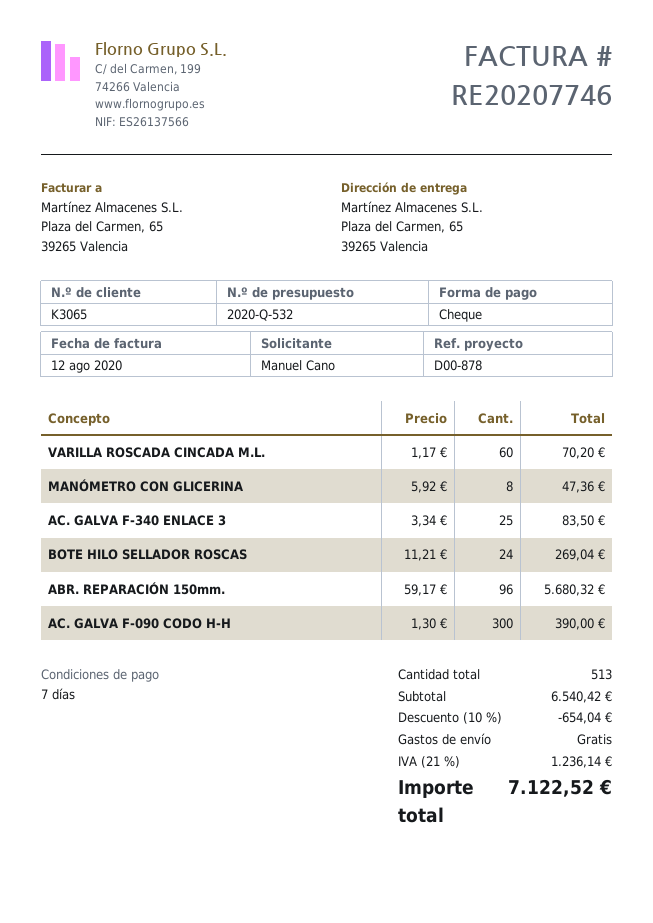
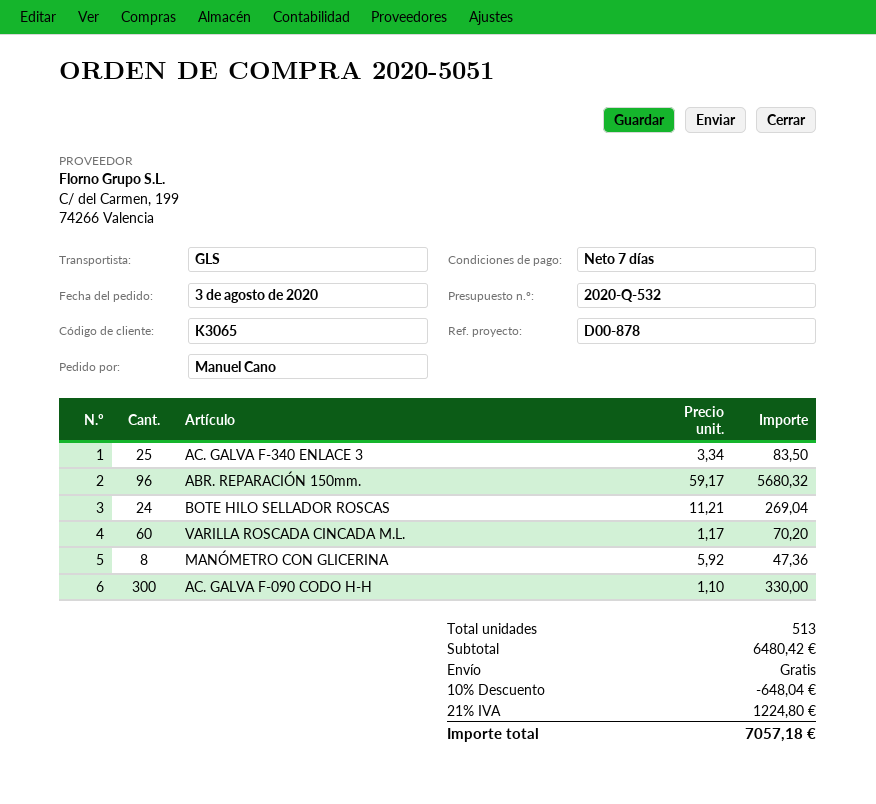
AC. GALVA F-090 CODO H-H: 300 x 1.30 = 390.00 -> 300 x 1.10 = 330.00
subtotal: 6540.42 -> 6480.42
discount: 10% = 654.04 -> 10% = 648.04
tax: 21% = 1236.14 -> 21% = 1224.80
total: 7122.52 -> 7057.18

